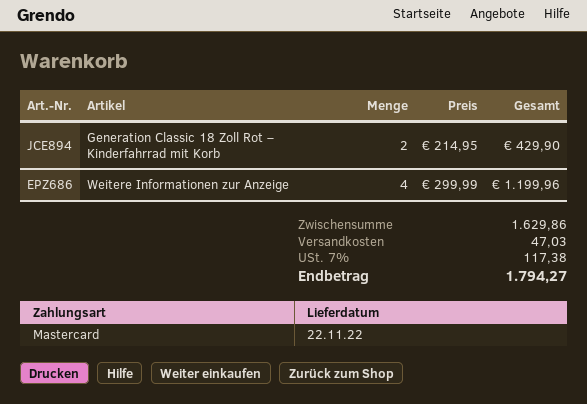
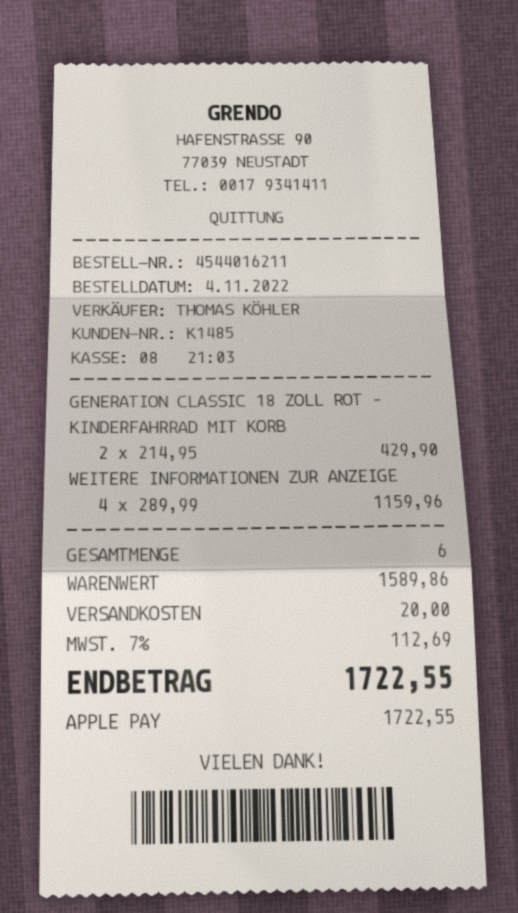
payment method: Mastercard -> Apple Pay
Weitere Informationen zur Anzeige: 4 x 299.99 = 1199.96 -> 4 x 289.99 = 1159.96
subtotal: 1629.86 -> 1589.86
shipping: 47.03 -> 20.00
tax: 7% = 117.38 -> 7% = 112.69
total: 1794.27 -> 1722.55

